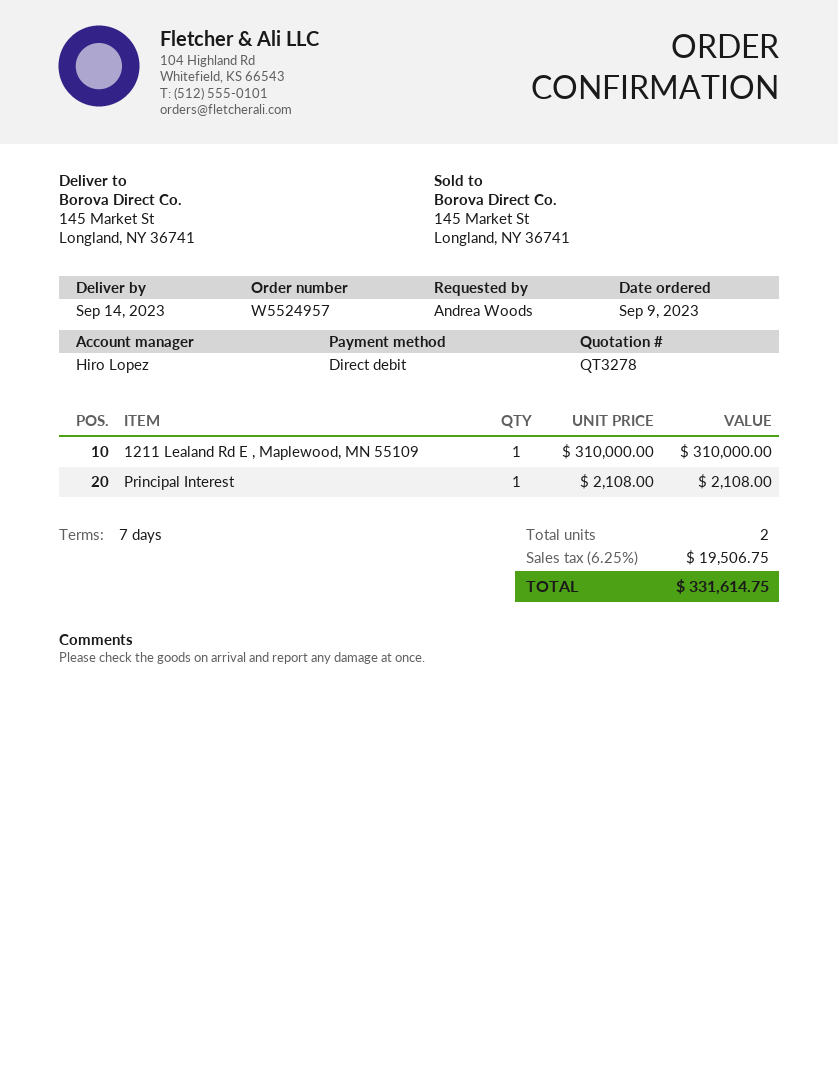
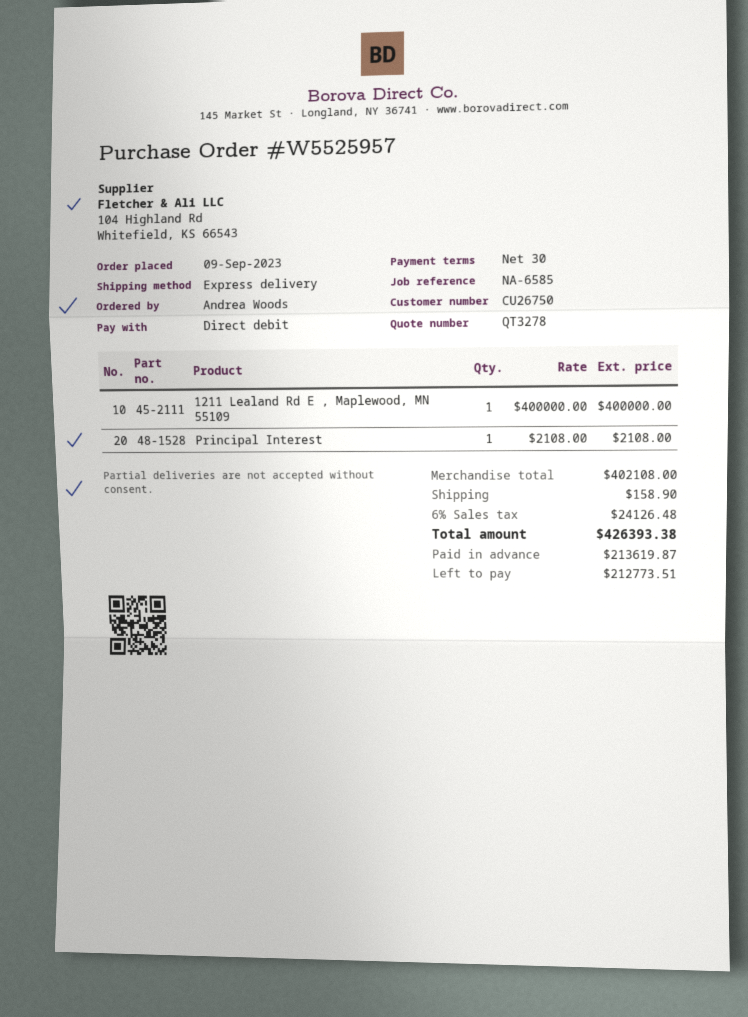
order number: W5524957 -> W5525957
payment terms: 7 days -> 30 days
1211 Lealand Rd E , Maplewood, MN 55109: 1 x 310000.00 = 310000.00 -> 1 x 400000.00 = 400000.00
shipping: none -> 158.90
tax: 6.25% = 19506.75 -> 6% = 24126.48
total: 331614.75 -> 426393.38

